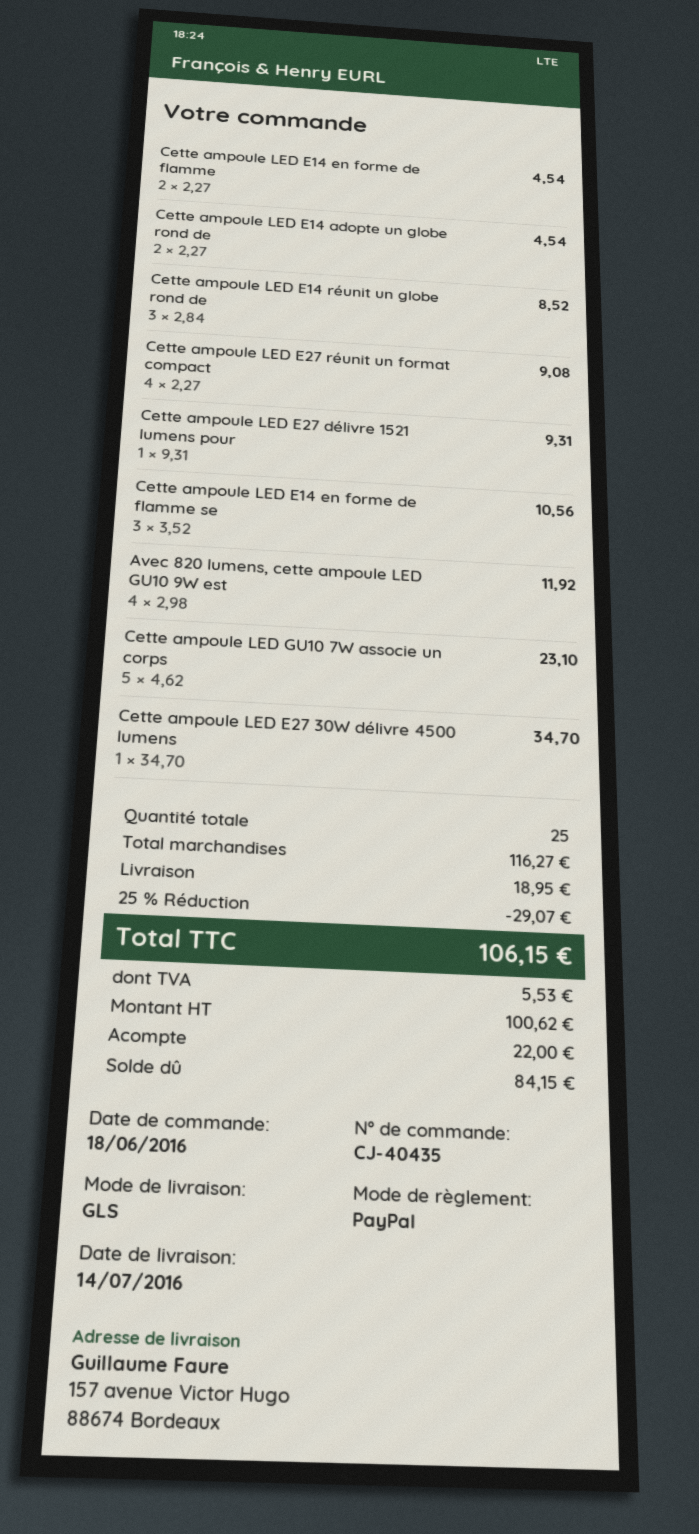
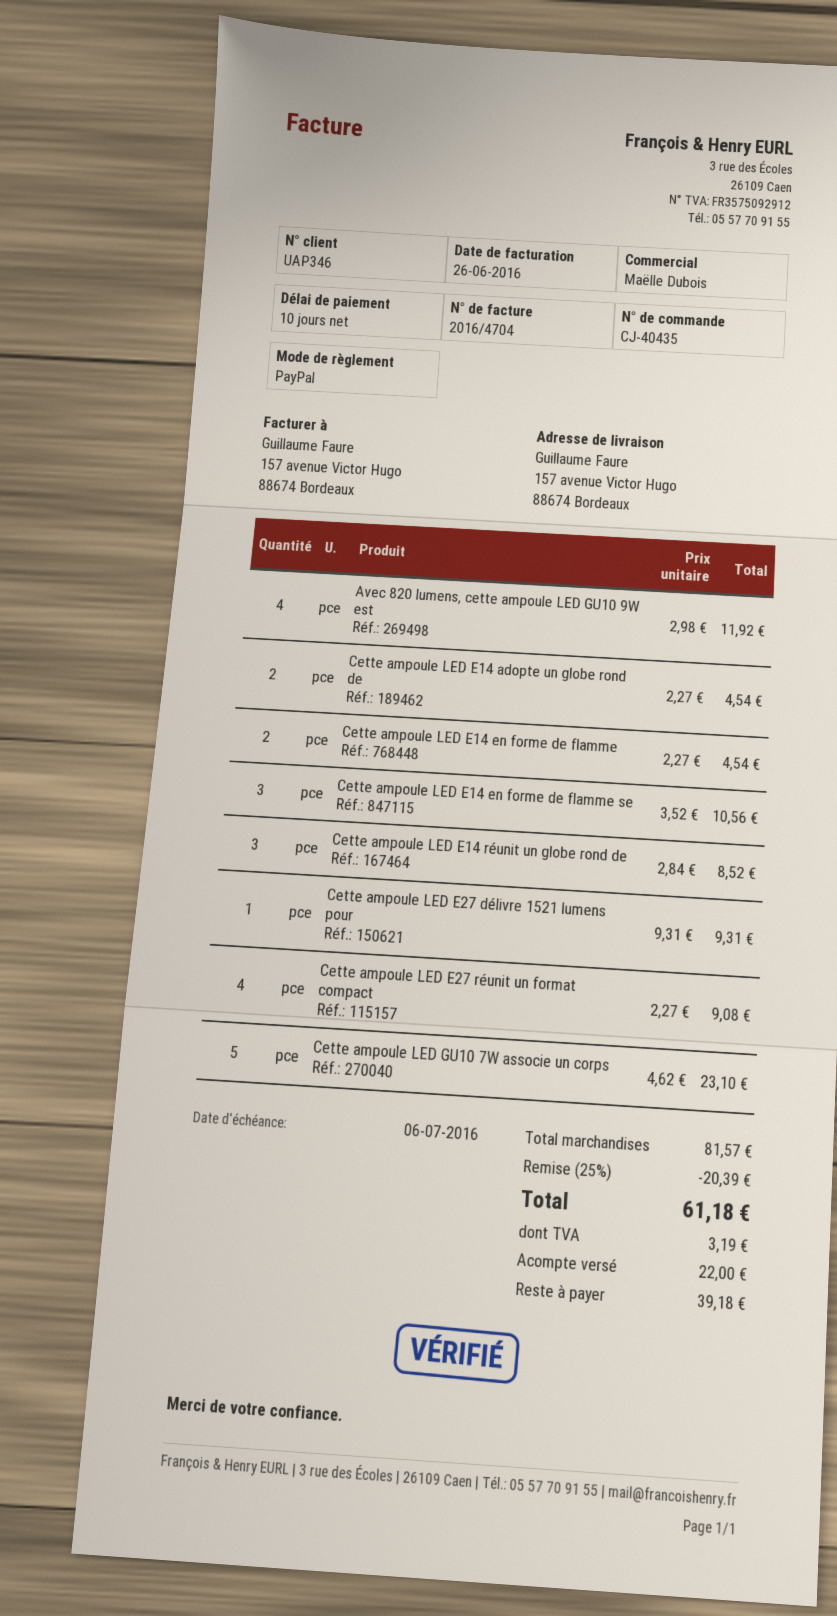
Cette ampoule LED E27 30W délivre 4500 lumens: 1 x 34.70 = 34.70 -> none
subtotal: 116.27 -> 81.57
discount: 25% = 29.07 -> 25% = 20.39
shipping: 18.95 -> none
tax: 5.53 -> 3.19
total: 106.15 -> 61.18
balance: 84.15 -> 39.18

